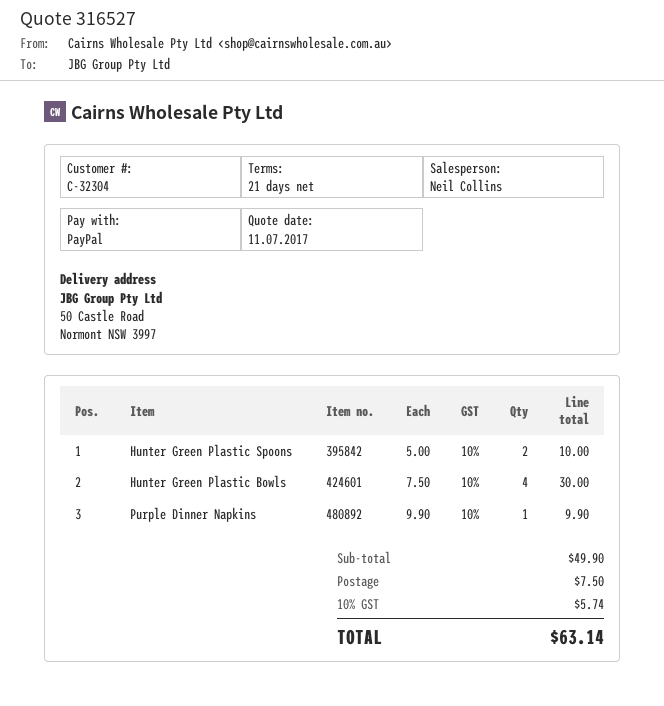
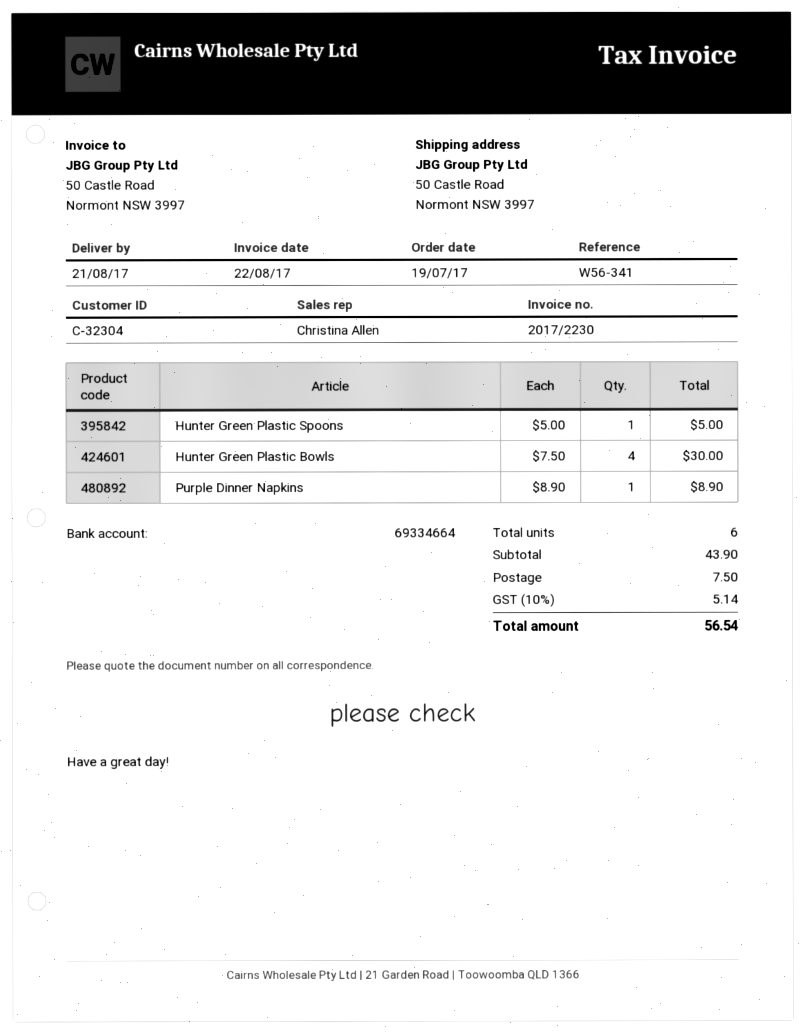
sales rep: Neil Collins -> Christina Allen
Hunter Green Plastic Spoons: 2 x 5.00 = 10.00 -> 1 x 5.00 = 5.00
Purple Dinner Napkins: 1 x 9.90 = 9.90 -> 1 x 8.90 = 8.90
subtotal: 49.90 -> 43.90
tax: 10% = 5.74 -> 10% = 5.14
total: 63.14 -> 56.54

